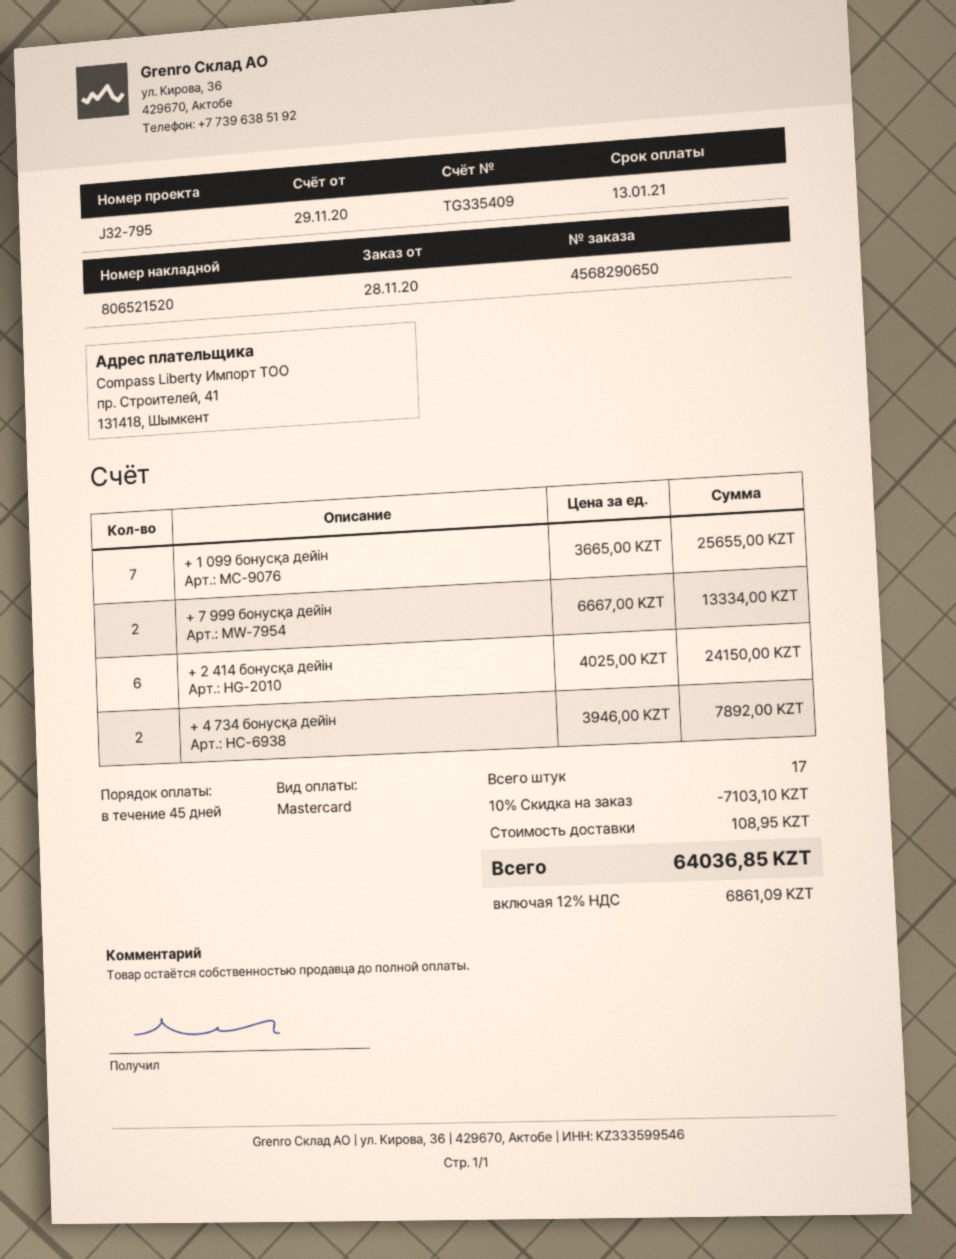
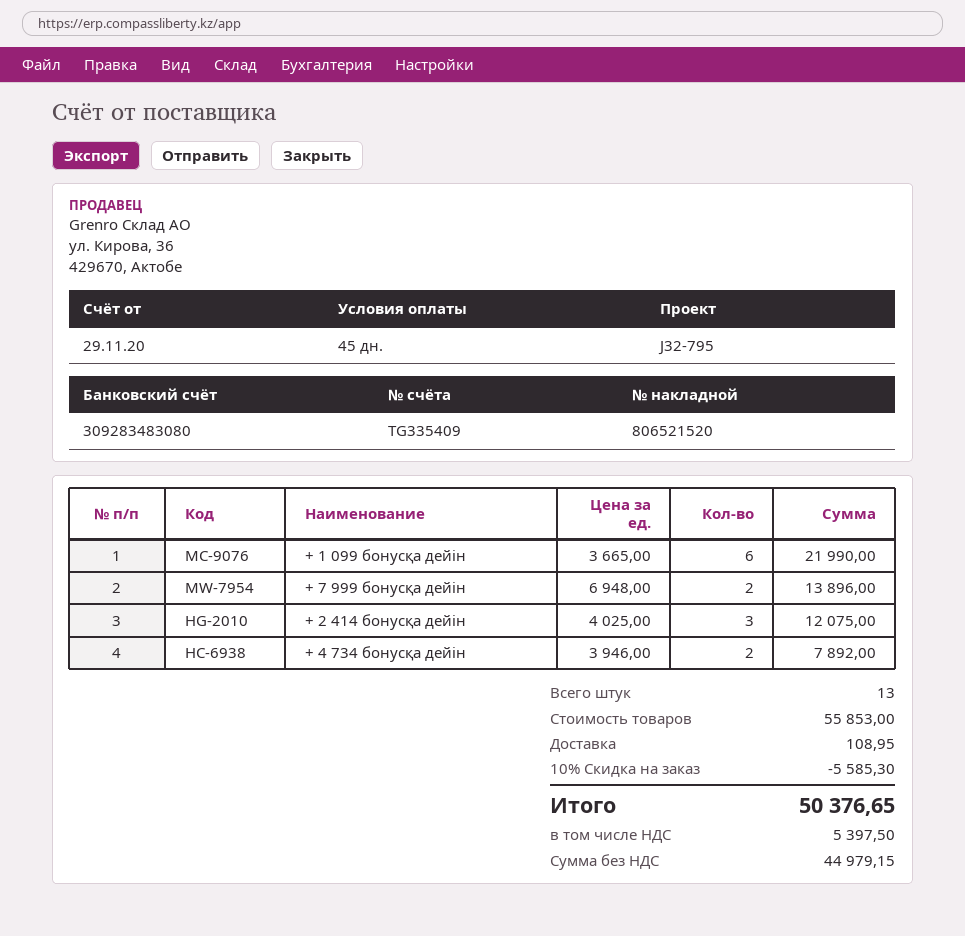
+ 1 099 бонусқа дейін: 7 x 3665.00 = 25655.00 -> 6 x 3665.00 = 21990.00
+ 7 999 бонусқа дейін: 2 x 6667.00 = 13334.00 -> 2 x 6948.00 = 13896.00
+ 2 414 бонусқа дейін: 6 x 4025.00 = 24150.00 -> 3 x 4025.00 = 12075.00
total quantity: 17 -> 13
discount: 10% = 7103.10 -> 10% = 5585.30
tax: 6861.09 -> 5397.50
total: 64036.85 -> 50376.65

